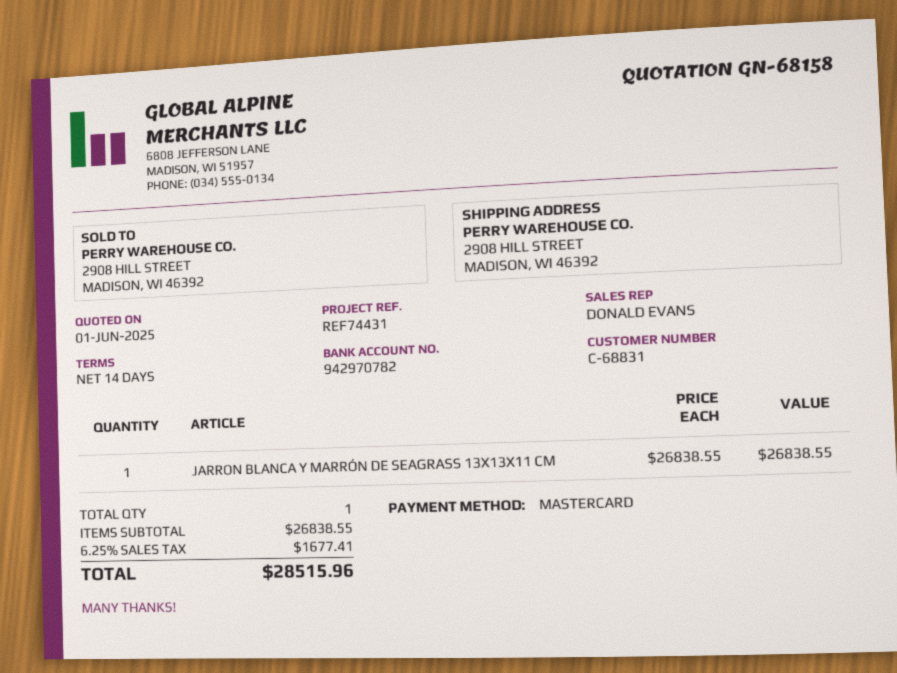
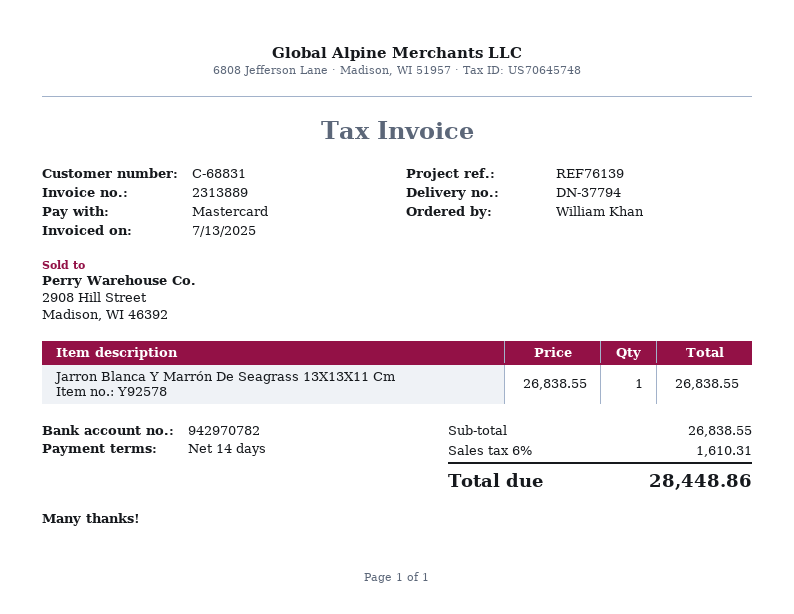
reference: REF74431 -> REF76139
tax: 6.25% = 1677.41 -> 6% = 1610.31
total: 28515.96 -> 28448.86

